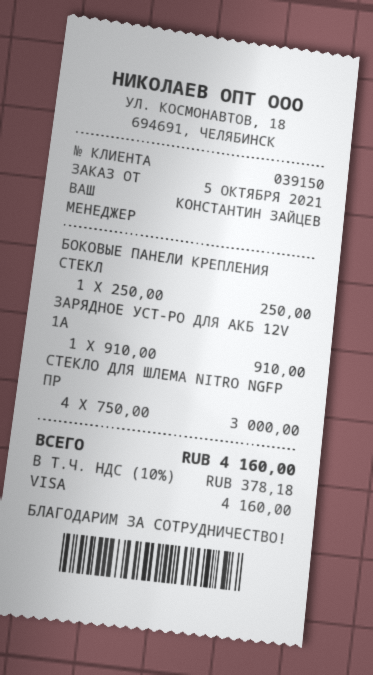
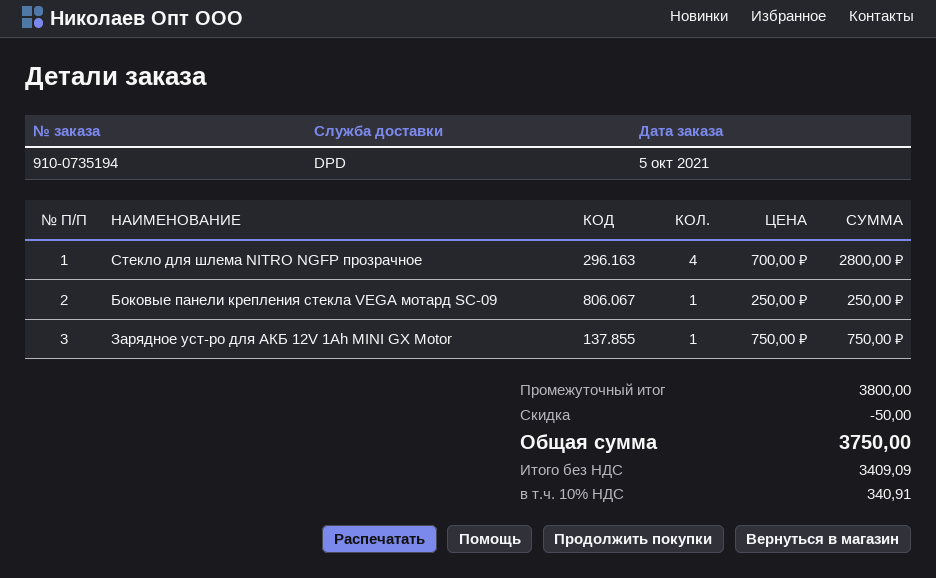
ЗАРЯДНОЕ УСТ-РО ДЛЯ АКБ 12V 1A: 1 x 910.00 = 910.00 -> 1 x 750.00 = 750.00
СТЕКЛО ДЛЯ ШЛЕМА NITRO NGFP ПР: 4 x 750.00 = 3000.00 -> 4 x 700.00 = 2800.00
discount: none -> 50.00
tax: 10% = 378.18 -> 10% = 340.91
total: 4160.00 -> 3750.00

